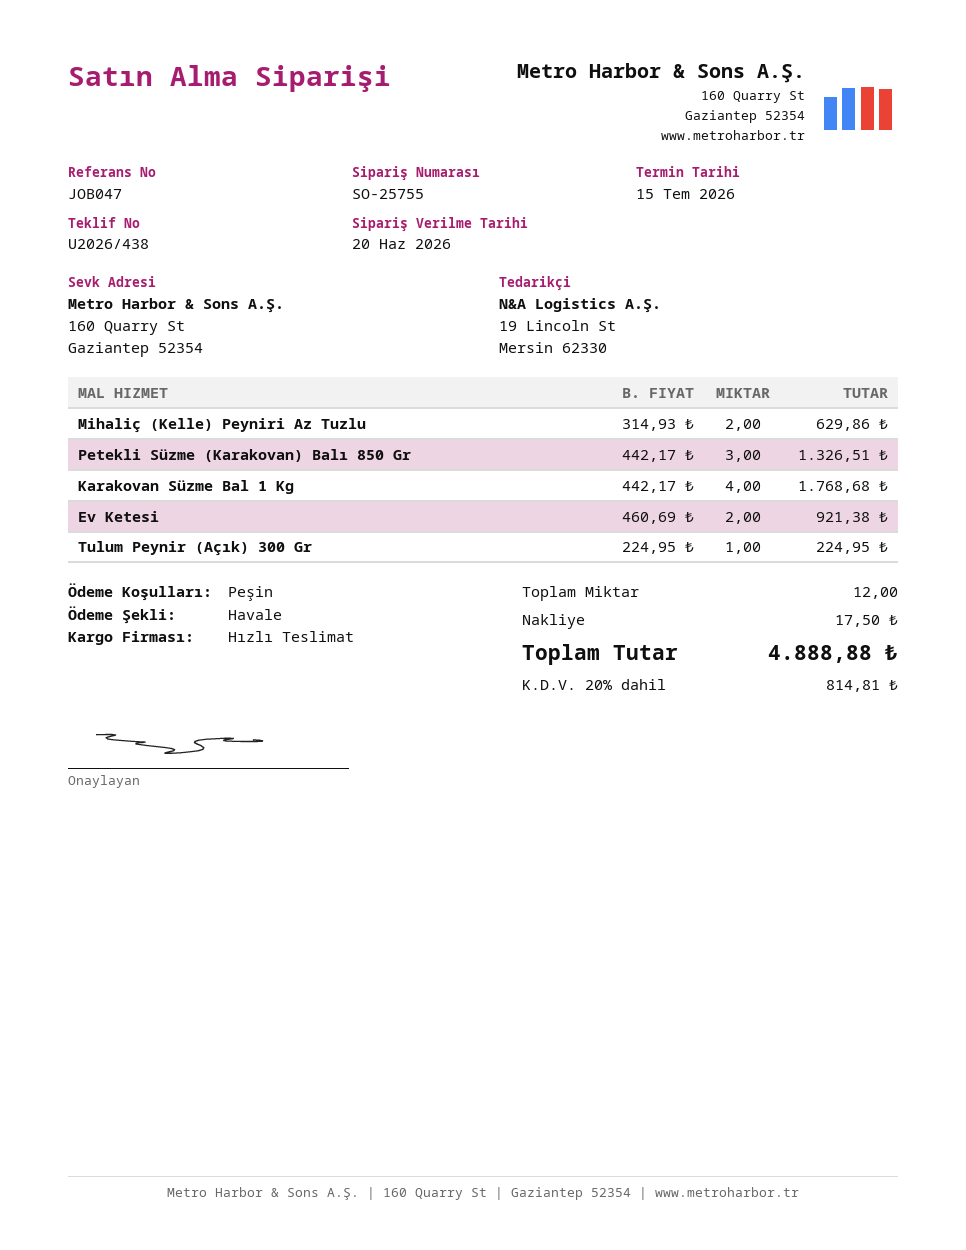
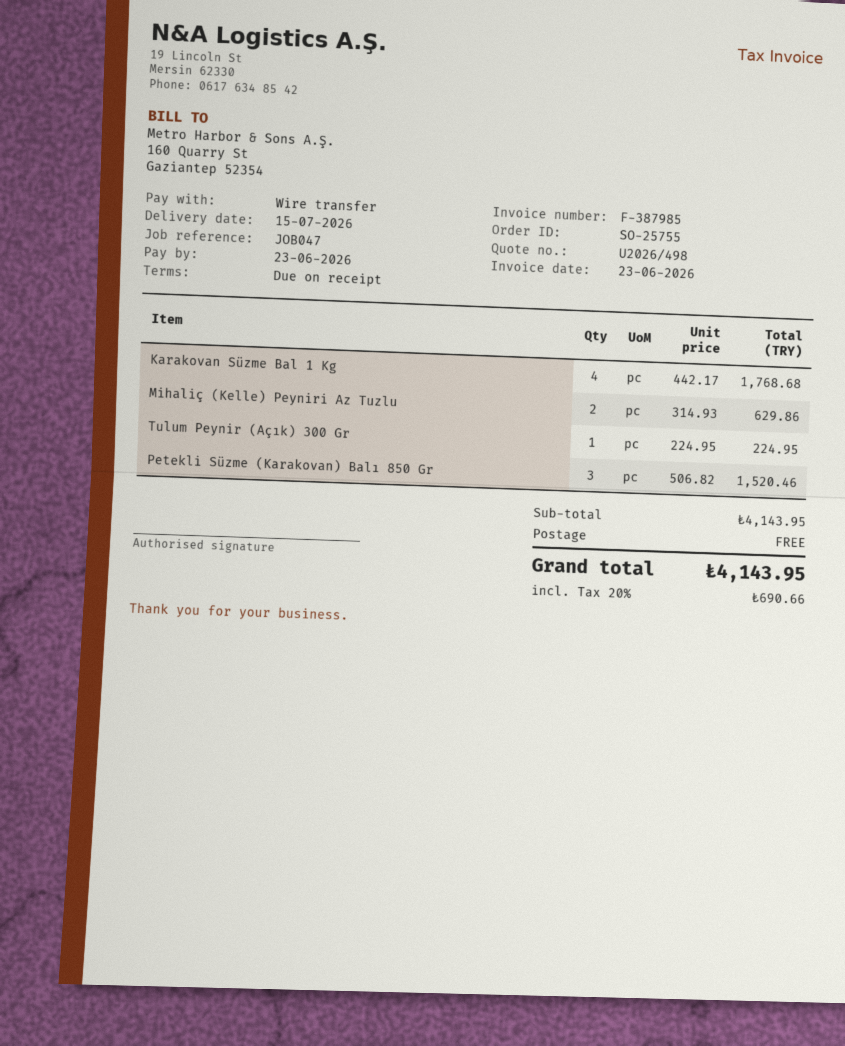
quote number: U2026/438 -> U2026/498
Petekli Süzme (Karakovan) Balı 850 Gr: 3 x 442.17 = 1326.51 -> 3 x 506.82 = 1520.46
Ev Ketesi: 2 x 460.69 = 921.38 -> none
shipping: 17.50 -> 0.00
tax: 20% = 814.81 -> 20% = 690.66
total: 4888.88 -> 4143.95

